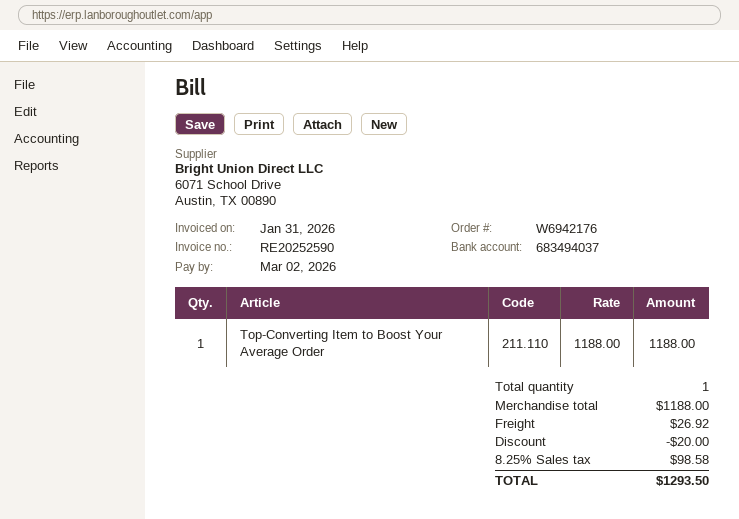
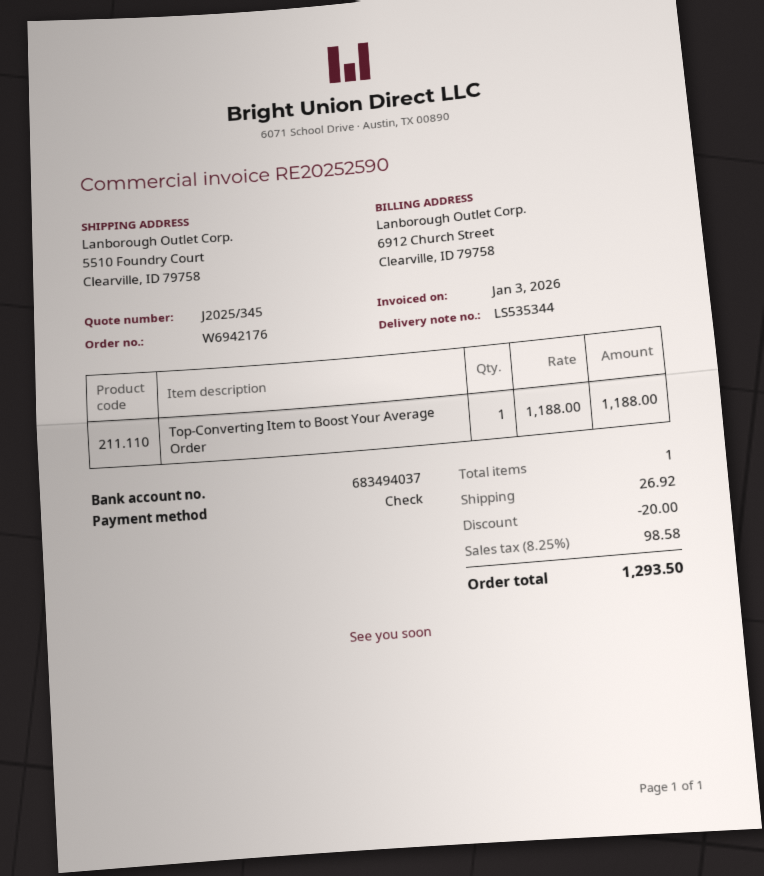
invoice date: 2026-01-31 -> 2026-01-03

